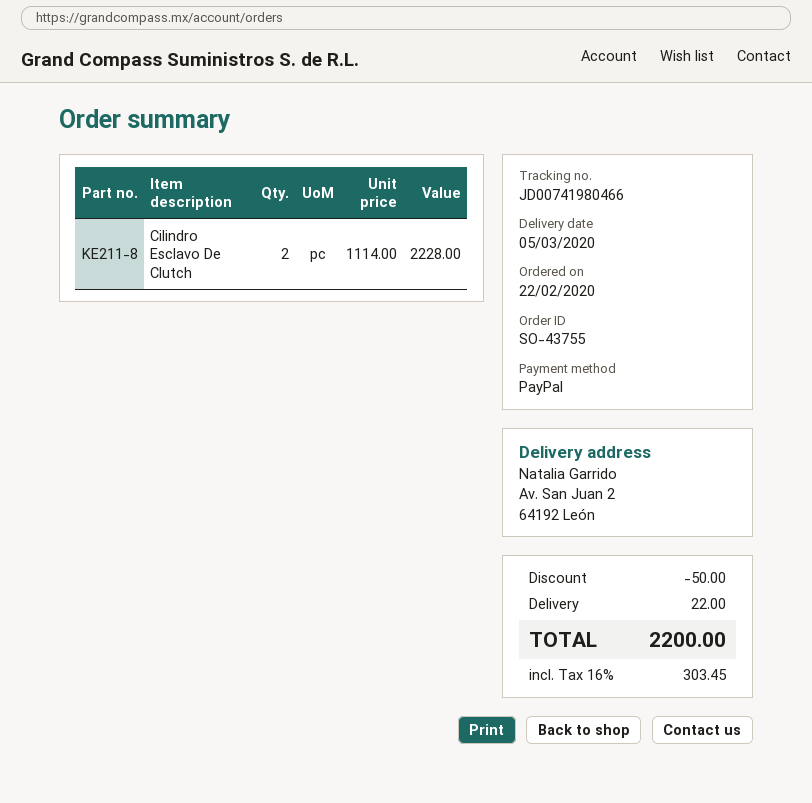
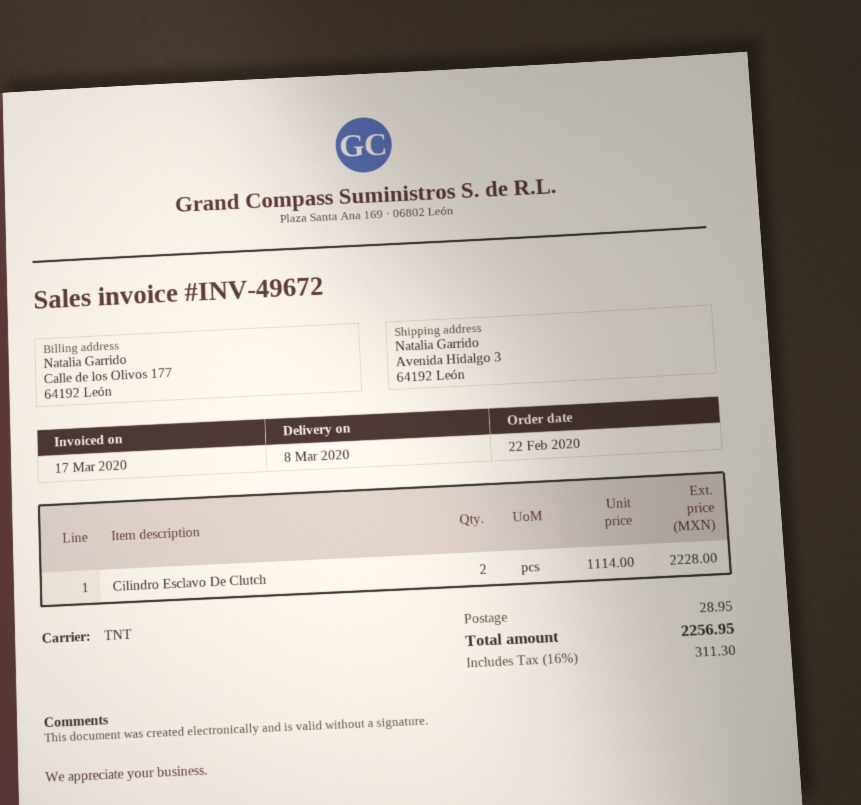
delivery date: 2020-03-05 -> 2020-03-08
ship to: Av. San Juan 2, 64192 León -> Avenida Hidalgo 3, 64192 León
discount: 50.00 -> none
shipping: 22.00 -> 28.95
tax: 16% = 303.45 -> 16% = 311.30
total: 2200.00 -> 2256.95

